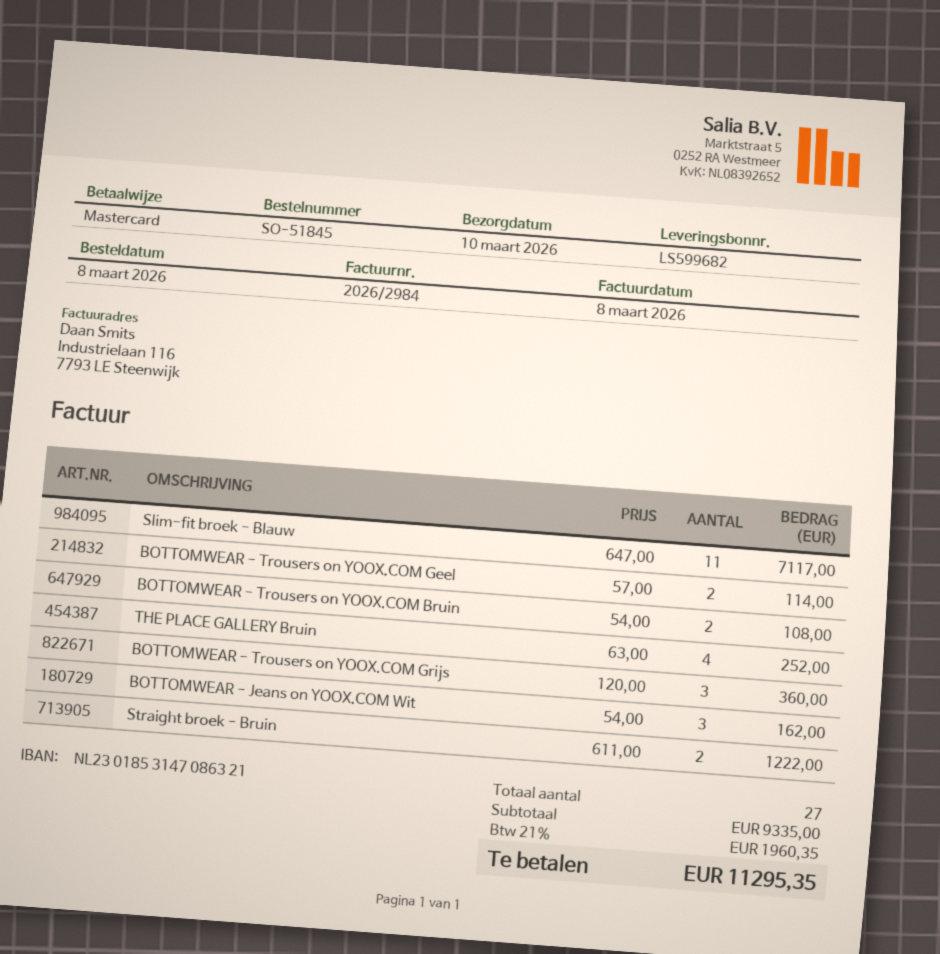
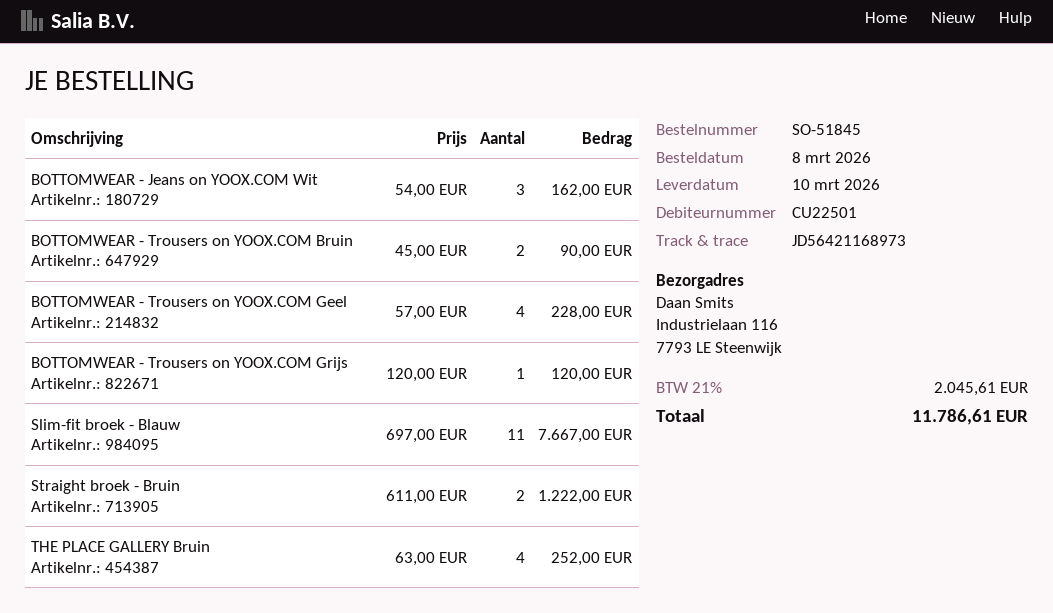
Slim-fit broek - Blauw: 11 x 647.00 = 7117.00 -> 11 x 697.00 = 7667.00
BOTTOMWEAR - Trousers on YOOX.COM Geel: 2 x 57.00 = 114.00 -> 4 x 57.00 = 228.00
BOTTOMWEAR - Trousers on YOOX.COM Bruin: 2 x 54.00 = 108.00 -> 2 x 45.00 = 90.00
BOTTOMWEAR - Trousers on YOOX.COM Grijs: 3 x 120.00 = 360.00 -> 1 x 120.00 = 120.00
tax: 21% = 1960.35 -> 21% = 2045.61
total: 11295.35 -> 11786.61

